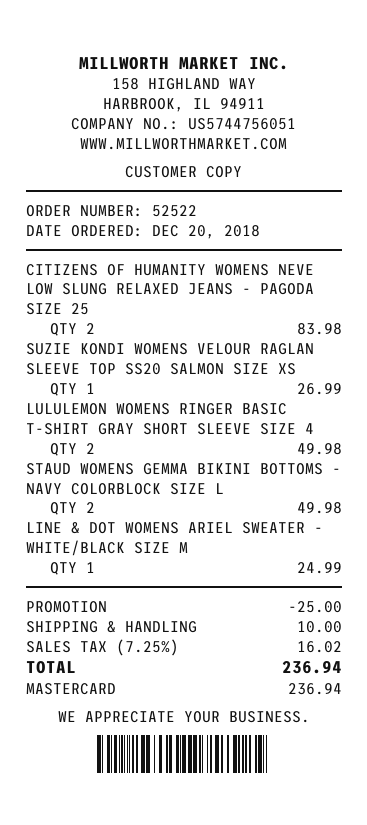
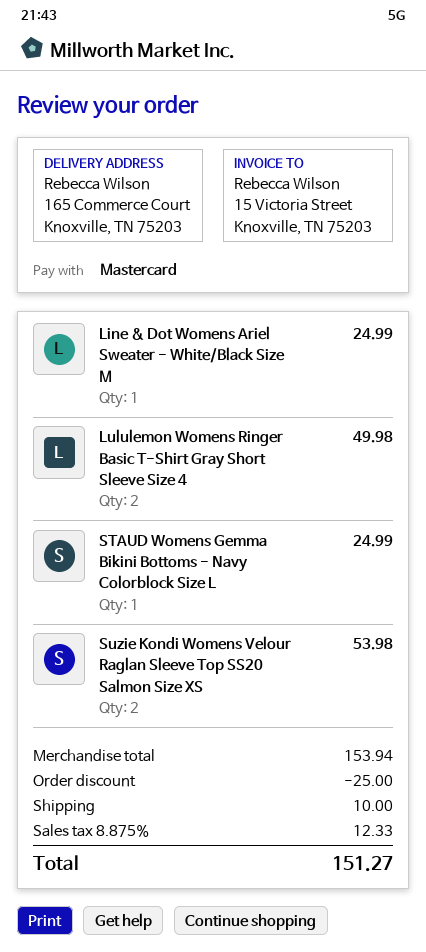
CITIZENS OF HUMANITY WOMENS NEVE LOW SLUNG RELAXED JEANS - PAGODA SIZE 25: 2 for 83.98 -> none
SUZIE KONDI WOMENS VELOUR RAGLAN SLEEVE TOP SS20 SALMON SIZE XS: 1 for 26.99 -> 2 for 53.98
STAUD WOMENS GEMMA BIKINI BOTTOMS - NAVY COLORBLOCK SIZE L: 2 for 49.98 -> 1 for 24.99
tax: 7.25% = 16.02 -> 8.875% = 12.33
total: 236.94 -> 151.27

